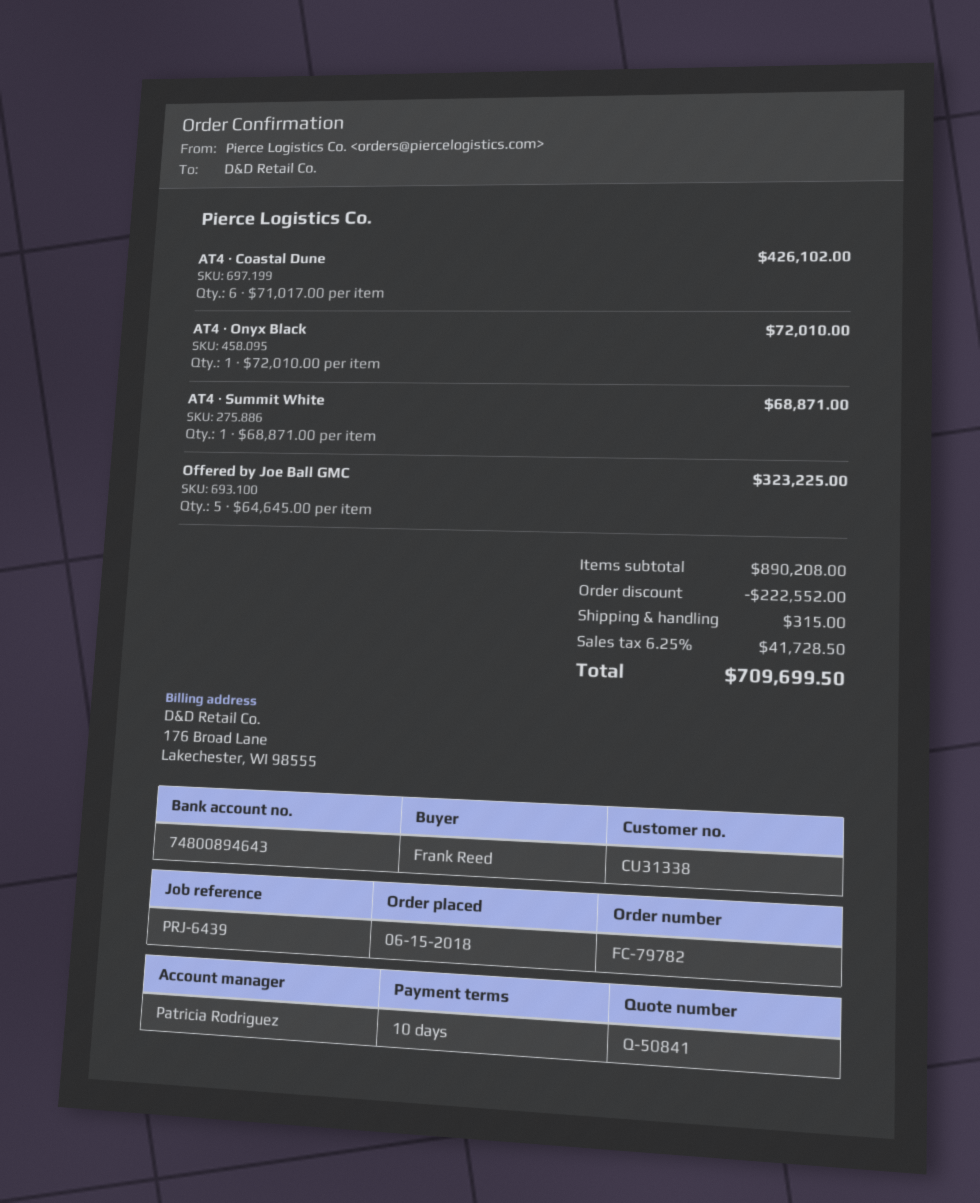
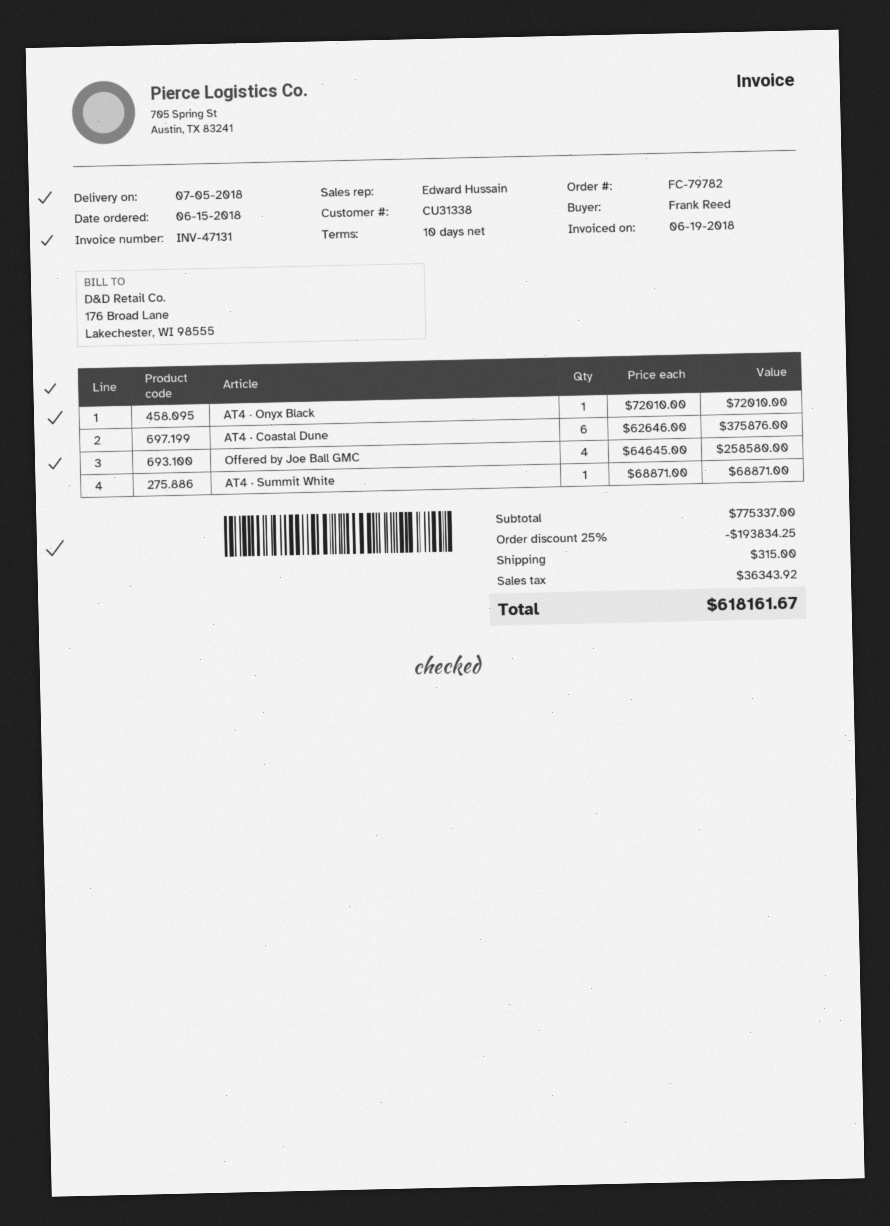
sales rep: Patricia Rodriguez -> Edward Hussain
AT4 · Coastal Dune: 6 x 71017.00 = 426102.00 -> 6 x 62646.00 = 375876.00
Offered by Joe Ball GMC: 5 x 64645.00 = 323225.00 -> 4 x 64645.00 = 258580.00
subtotal: 890208.00 -> 775337.00
discount: 222552.00 -> 193834.25
tax: 41728.50 -> 36343.92
total: 709699.50 -> 618161.67

